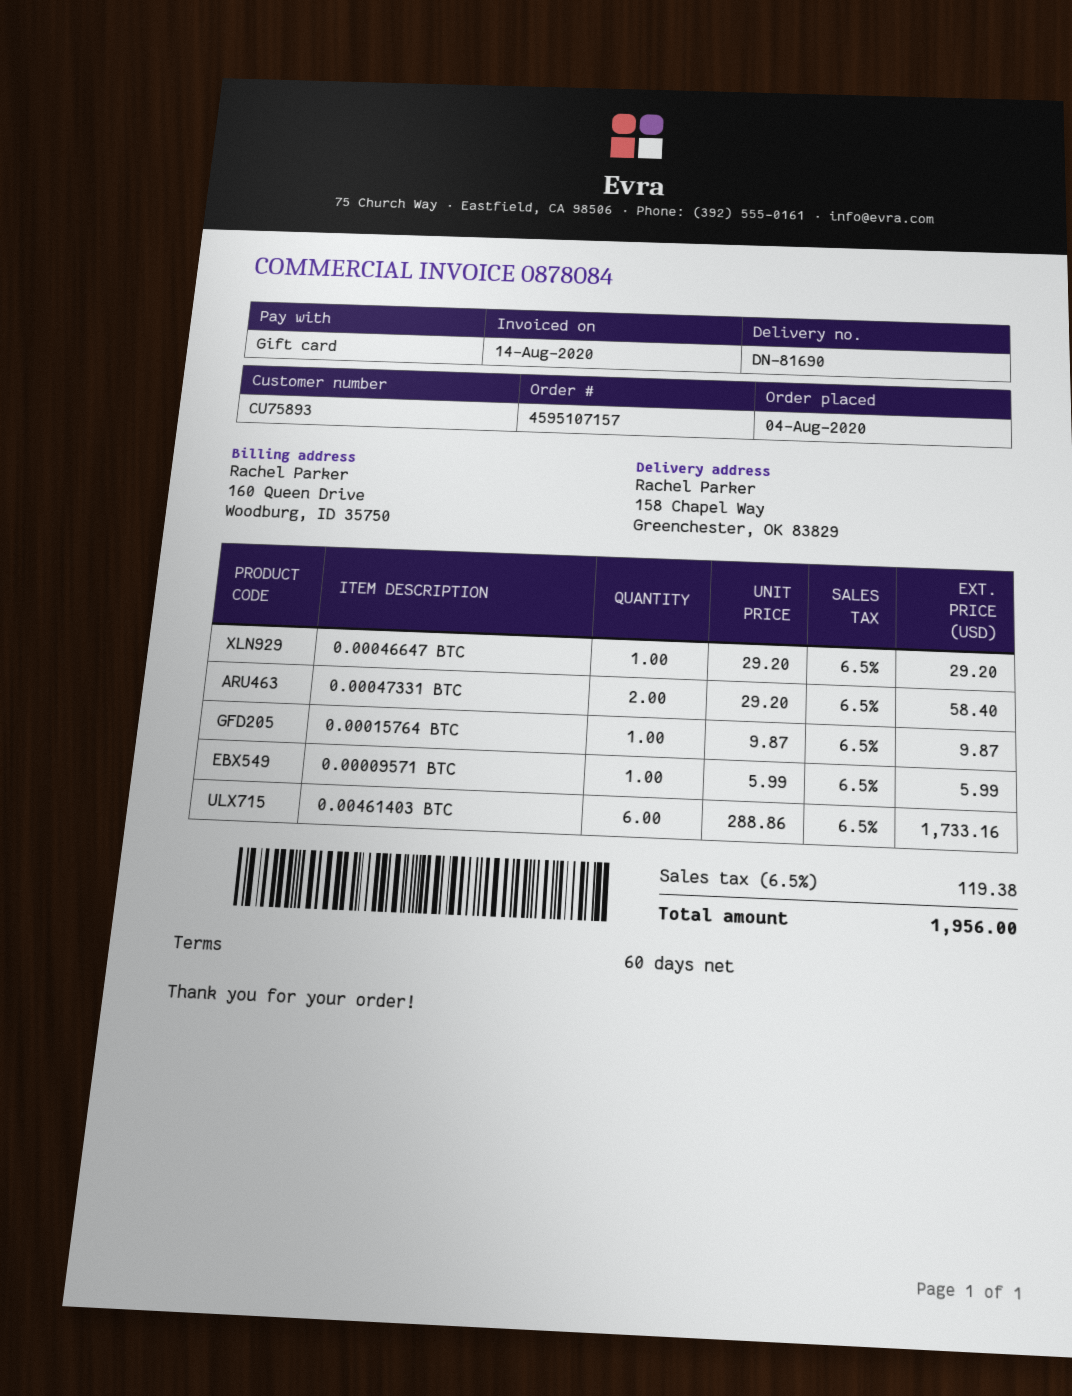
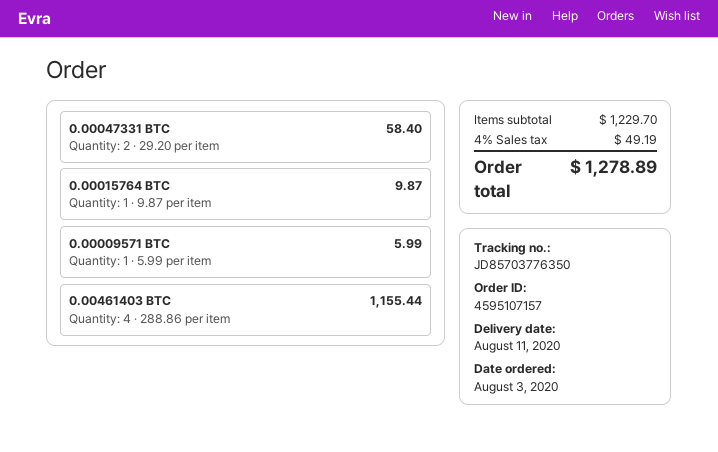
order date: 2020-08-04 -> 2020-08-03
0.00046647 BTC: 1 x 29.20 = 29.20 -> none
0.00461403 BTC: 6 x 288.86 = 1733.16 -> 4 x 288.86 = 1155.44
tax: 6.5% = 119.38 -> 4% = 49.19
total: 1956.00 -> 1278.89

